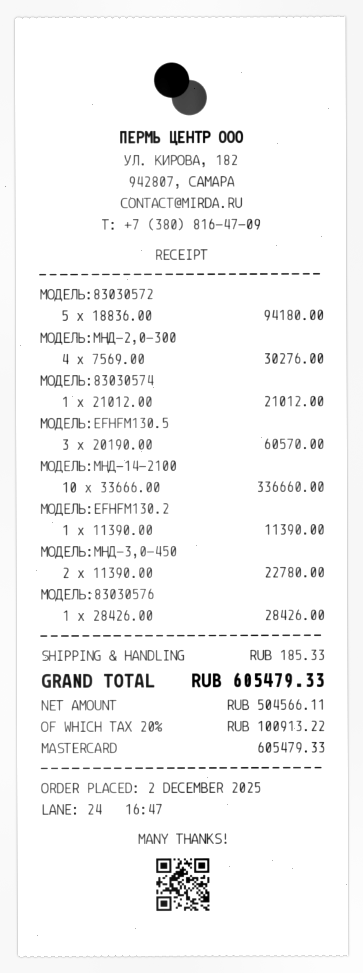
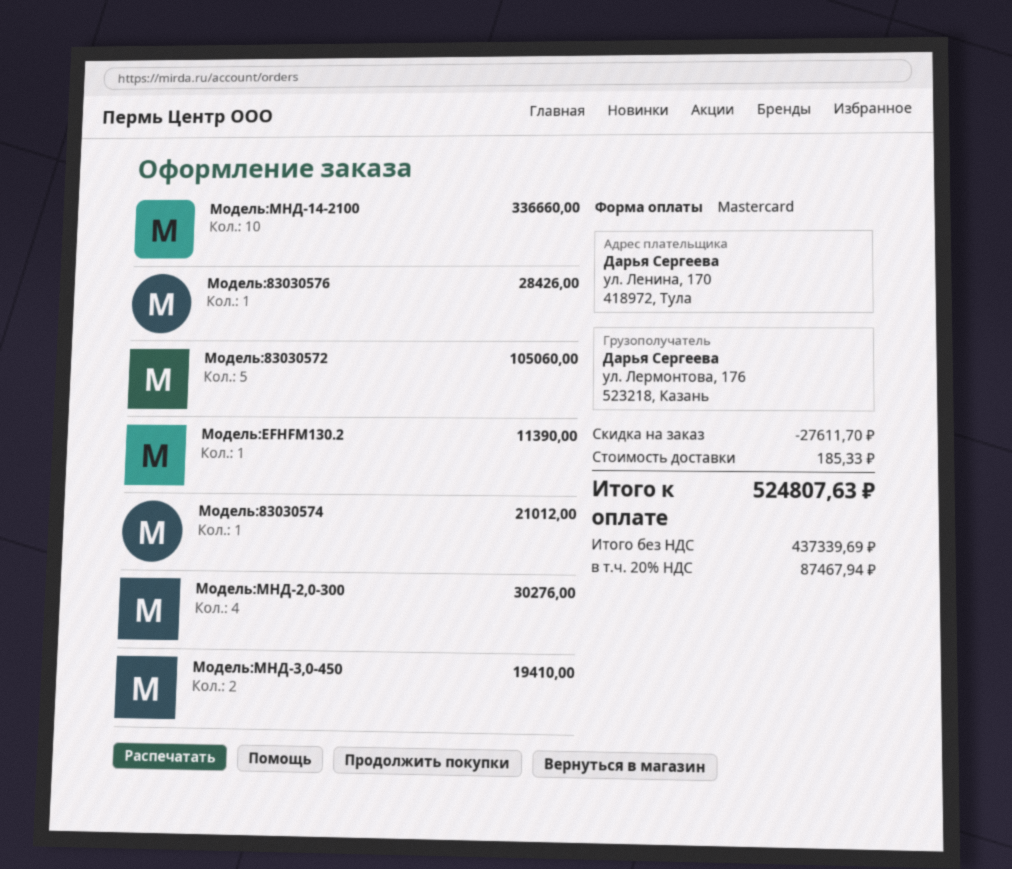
МОДЕЛЬ:83030572: 5 for 94180.00 -> 5 for 105060.00
МОДЕЛЬ:EFHFM130.5: 3 for 60570.00 -> none
МОДЕЛЬ:МНД-3,0-450: 2 for 22780.00 -> 2 for 19410.00
discount: none -> 27611.70
net: 504566.11 -> 437339.69
tax: 20% = 100913.22 -> 20% = 87467.94
total: 605479.33 -> 524807.63

